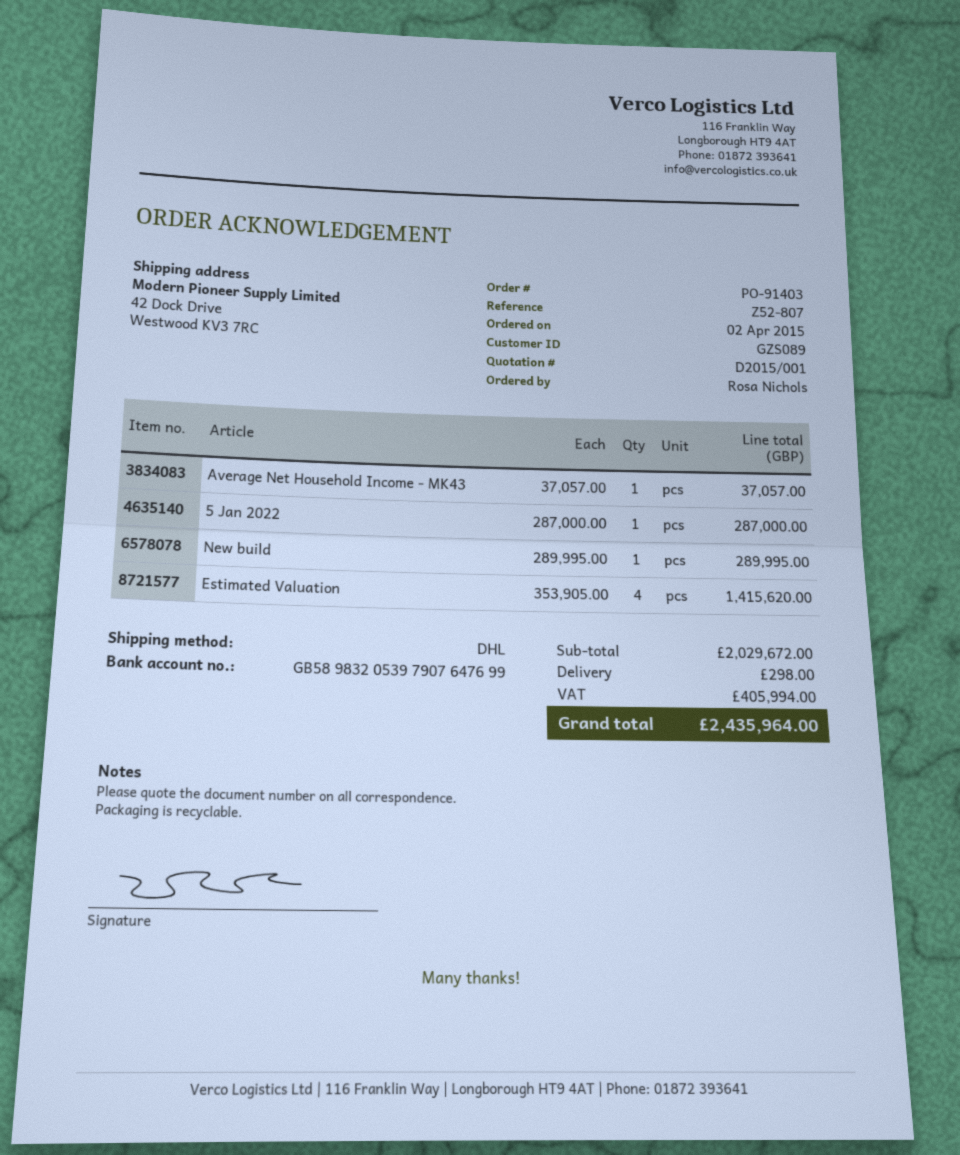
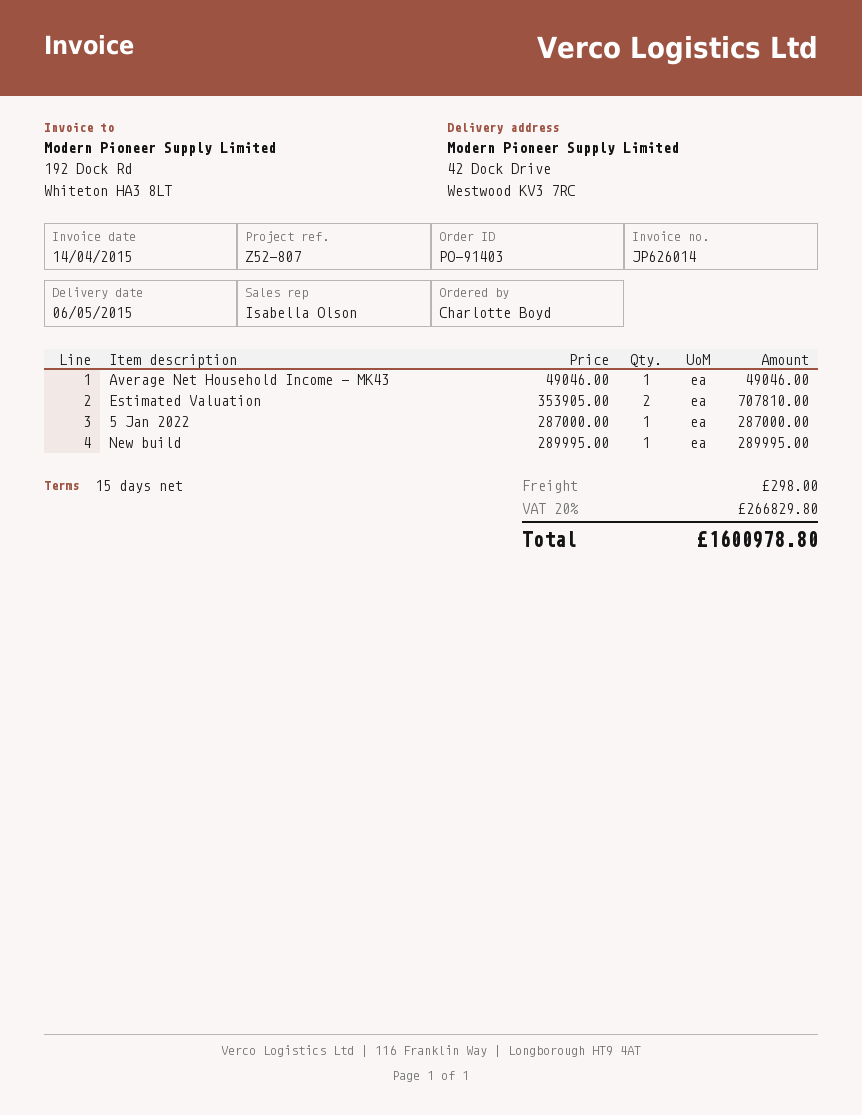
ordered by: Rosa Nichols -> Charlotte Boyd
Average Net Household Income - MK43: 1 x 37057.00 = 37057.00 -> 1 x 49046.00 = 49046.00
Estimated Valuation: 4 x 353905.00 = 1415620.00 -> 2 x 353905.00 = 707810.00
tax: 405994.00 -> 266829.80
total: 2435964.00 -> 1600978.80

